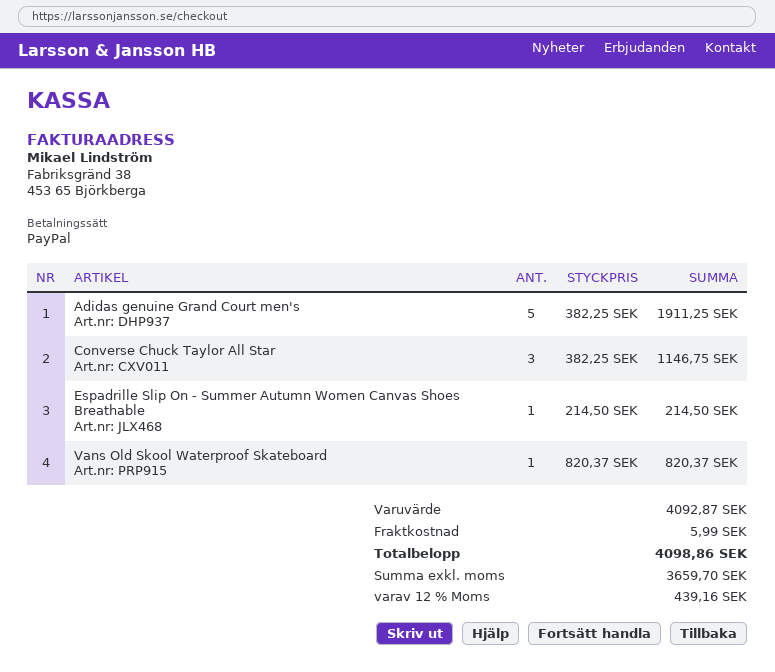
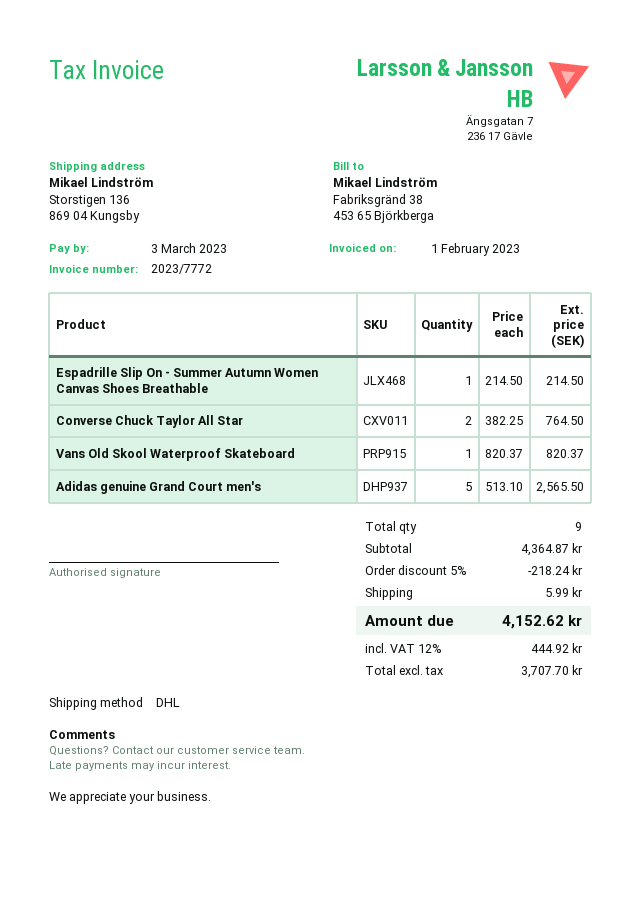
Adidas genuine Grand Court men's: 5 x 382.25 = 1911.25 -> 5 x 513.10 = 2565.50
Converse Chuck Taylor All Star: 3 x 382.25 = 1146.75 -> 2 x 382.25 = 764.50
subtotal: 4092.87 -> 4364.87
discount: none -> 5% = 218.24
net: 3659.70 -> 3707.70
tax: 12% = 439.16 -> 12% = 444.92
total: 4098.86 -> 4152.62

